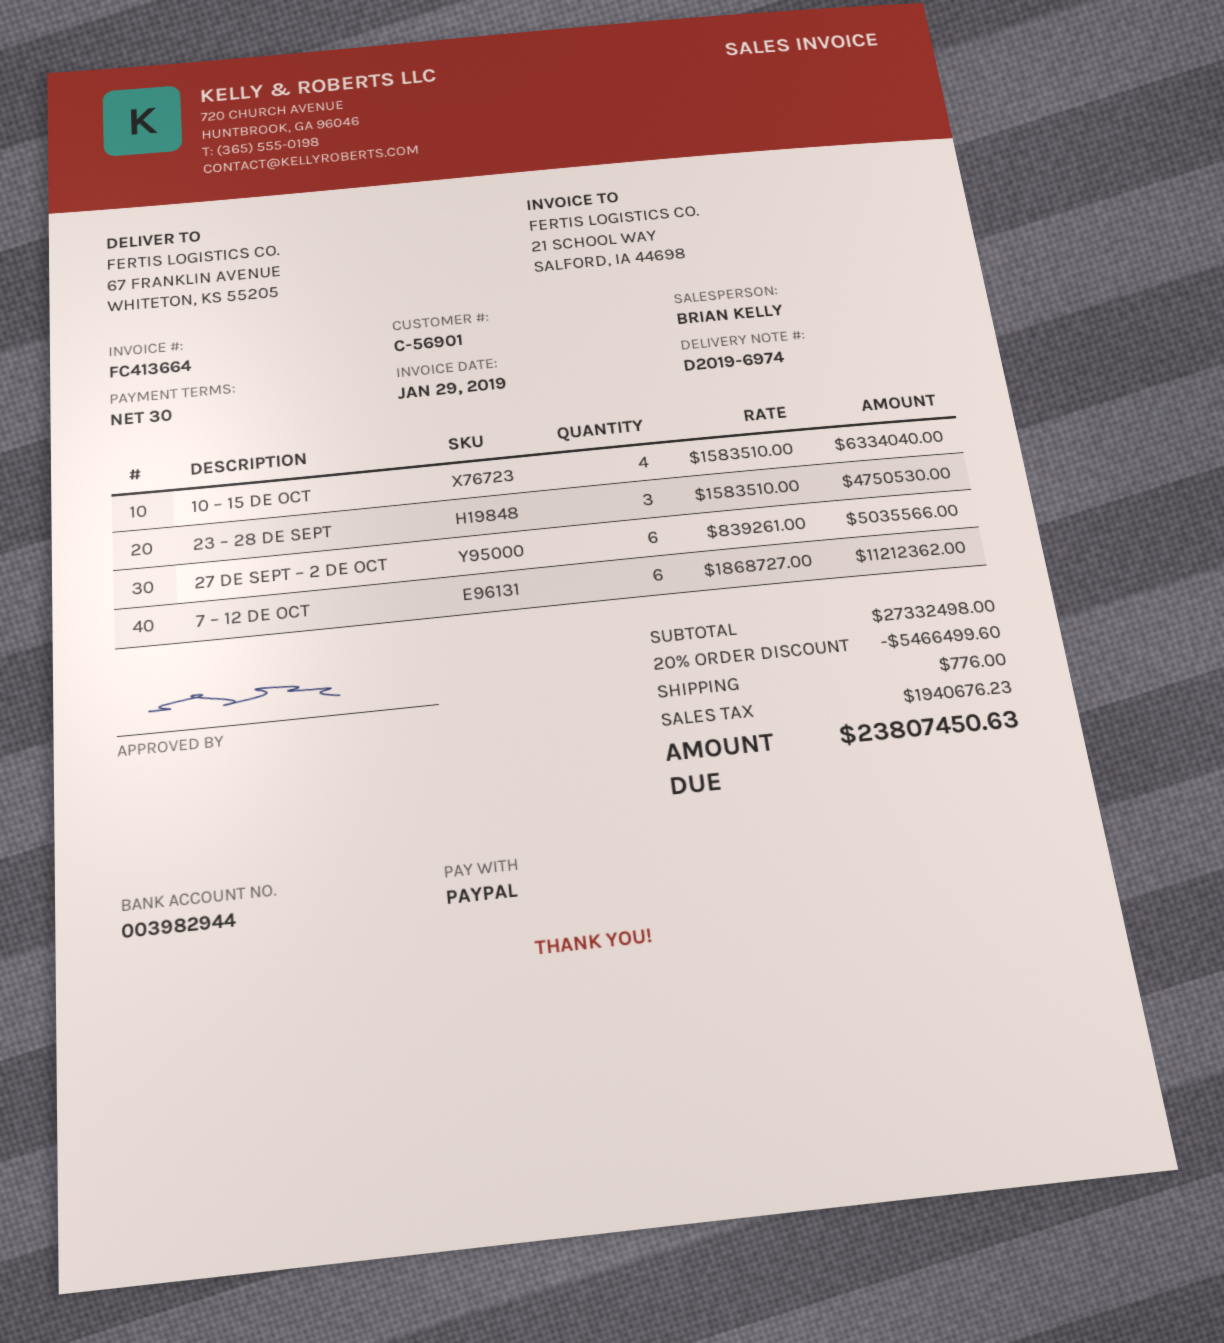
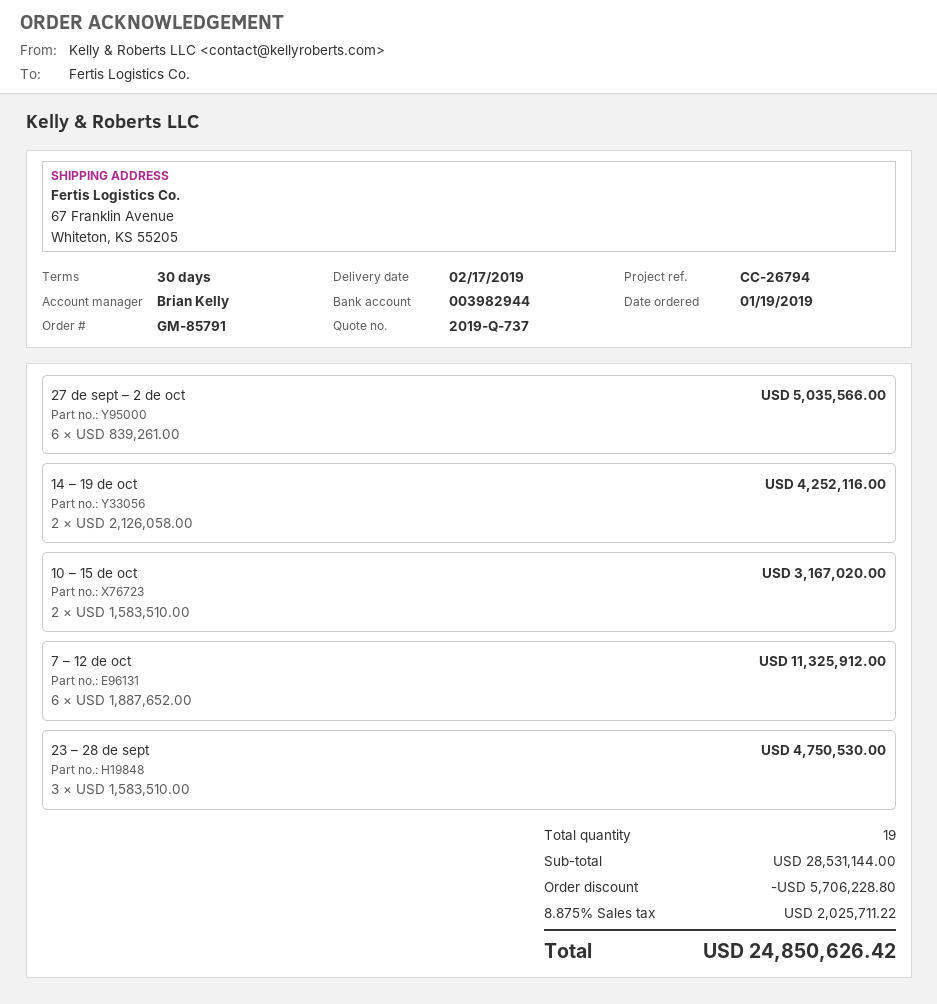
10 – 15 DE OCT: 4 x 1583510.00 = 6334040.00 -> 2 x 1583510.00 = 3167020.00
7 – 12 DE OCT: 6 x 1868727.00 = 11212362.00 -> 6 x 1887652.00 = 11325912.00
14 – 19 de oct: none -> 2 x 2126058.00 = 4252116.00
subtotal: 27332498.00 -> 28531144.00
discount: 5466499.60 -> 5706228.80
shipping: 776.00 -> none
tax: 1940676.23 -> 2025711.22
total: 23807450.63 -> 24850626.42

